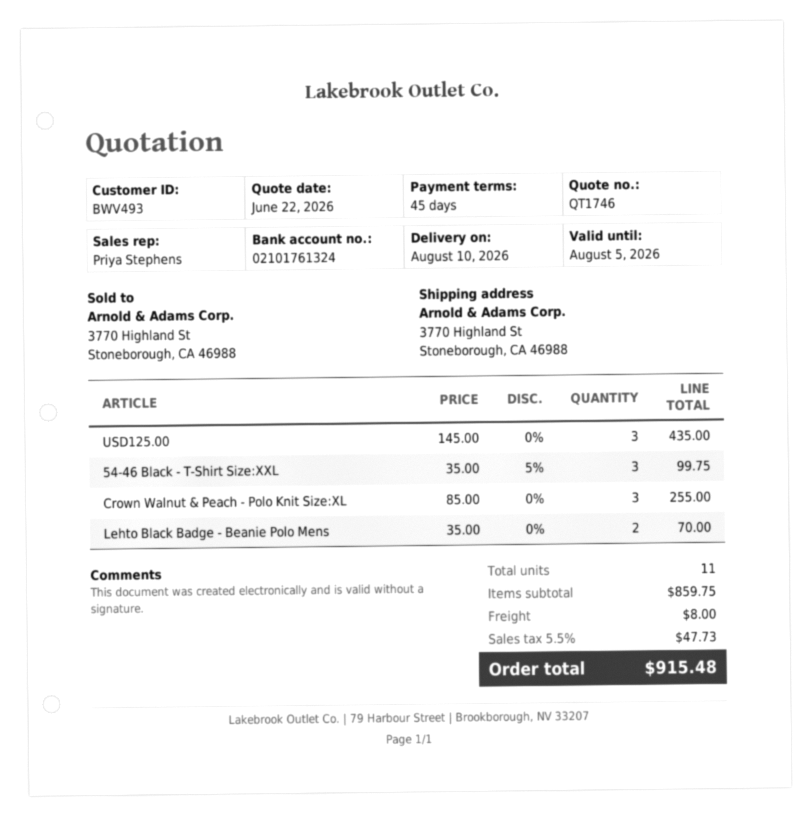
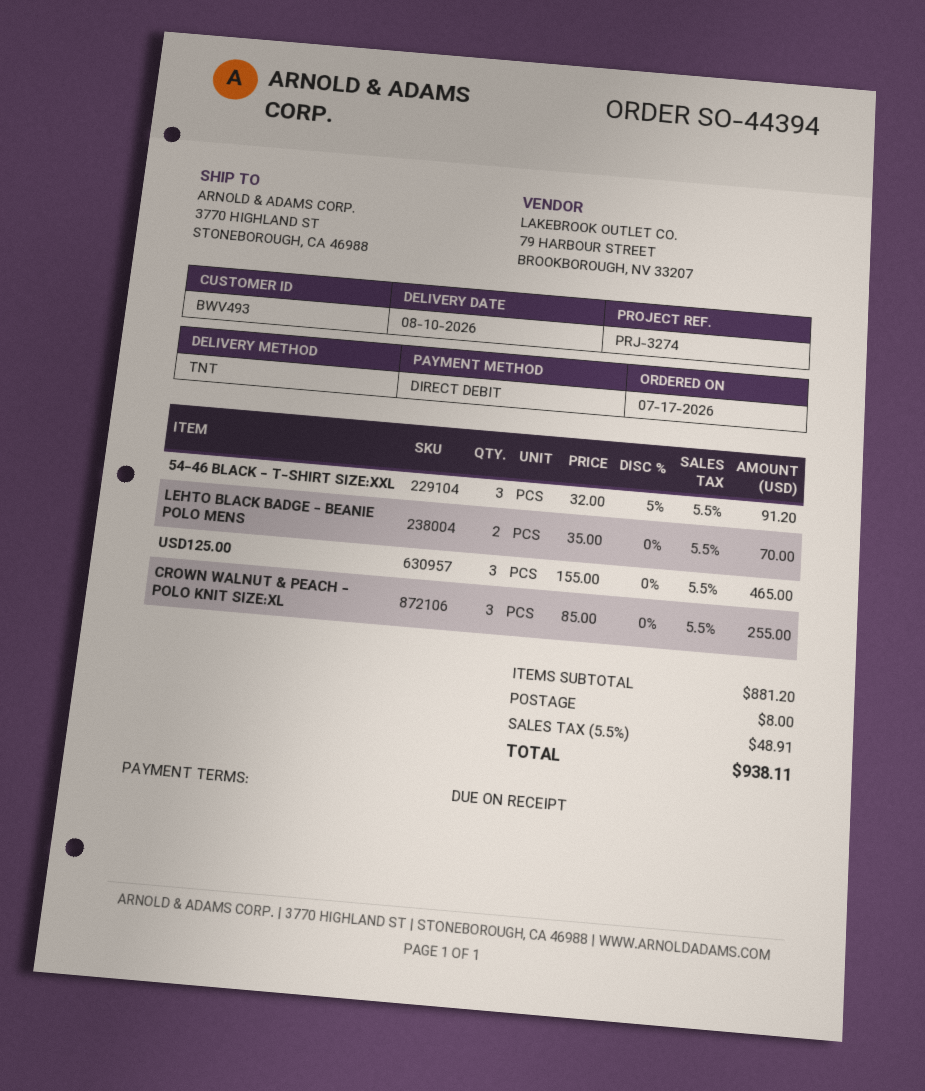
payment terms: 45 days -> on receipt
USD125.00: 3 x 145.00 = 435.00 -> 3 x 155.00 = 465.00
54-46 Black - T-Shirt Size:XXL: 3 x 35.00 - 5% = 99.75 -> 3 x 32.00 - 5% = 91.20
subtotal: 859.75 -> 881.20
tax: 5.5% = 47.73 -> 5.5% = 48.91
total: 915.48 -> 938.11

